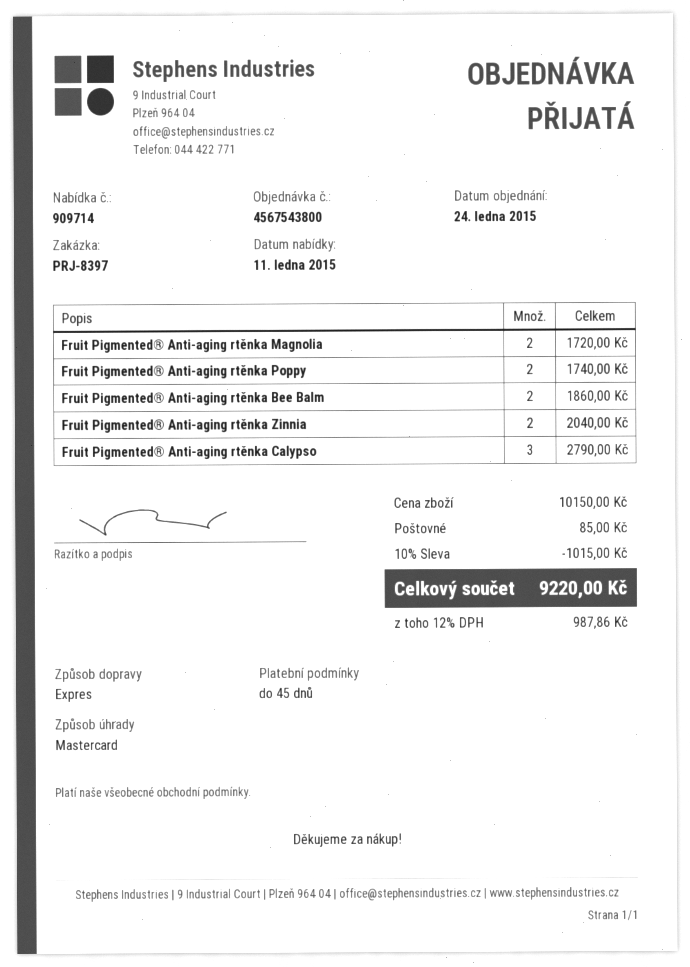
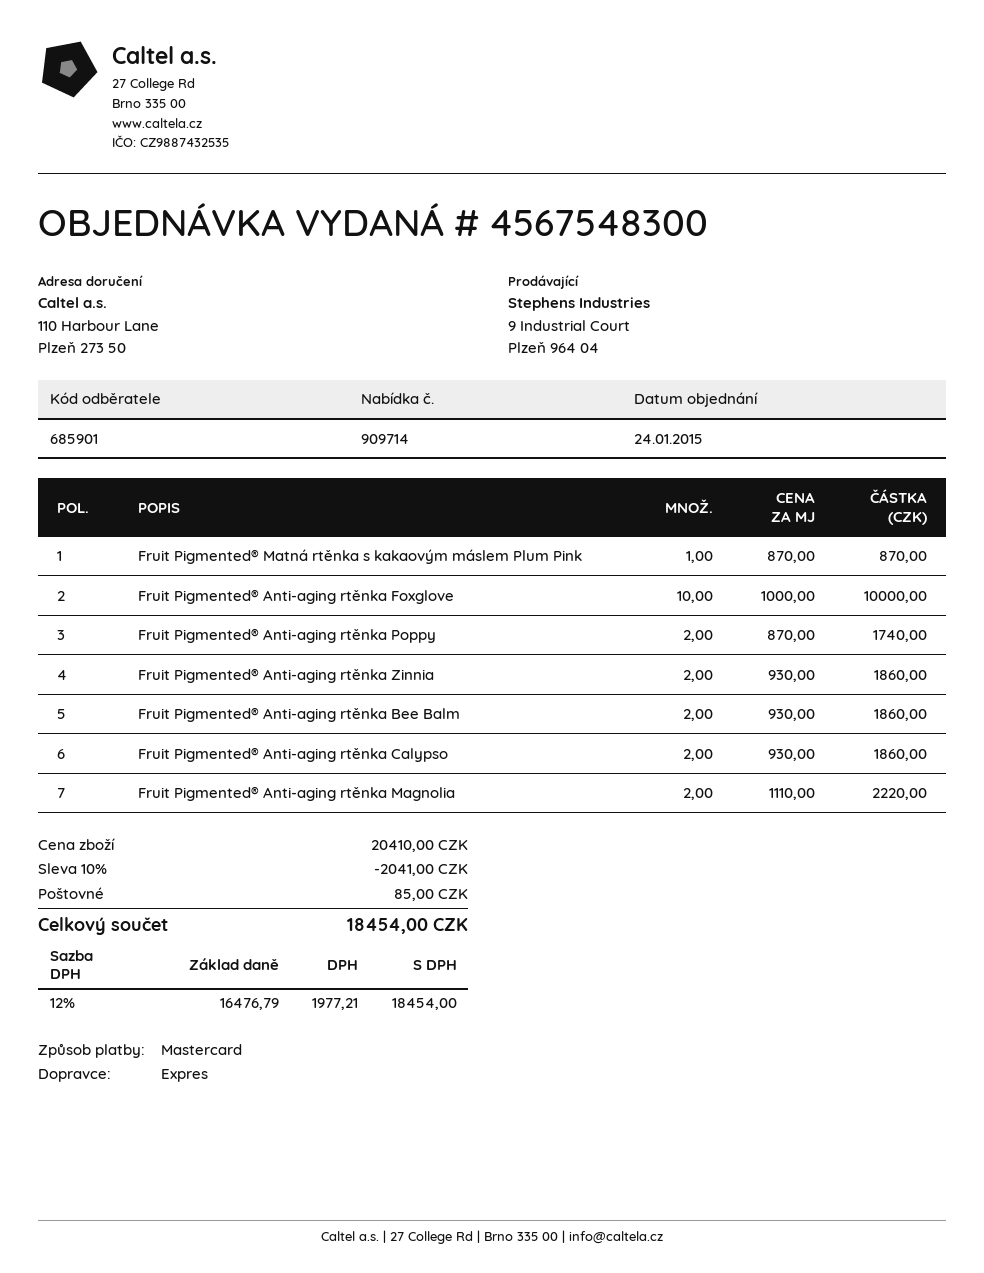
order number: 4567543800 -> 4567548300
Fruit Pigmented® Anti-aging rtěnka Magnolia: 2 for 1720.00 -> 2 for 2220.00
Fruit Pigmented® Anti-aging rtěnka Zinnia: 2 for 2040.00 -> 2 for 1860.00
Fruit Pigmented® Anti-aging rtěnka Calypso: 3 for 2790.00 -> 2 for 1860.00
Fruit Pigmented® Matná rtěnka s kakaovým máslem Plum Pink: none -> 1 for 870.00
Fruit Pigmented® Anti-aging rtěnka Foxglove: none -> 10 for 10000.00
subtotal: 10150.00 -> 20410.00
discount: 10% = 1015.00 -> 10% = 2041.00
tax: 12% = 987.86 -> 12% = 1977.21
total: 9220.00 -> 18454.00

